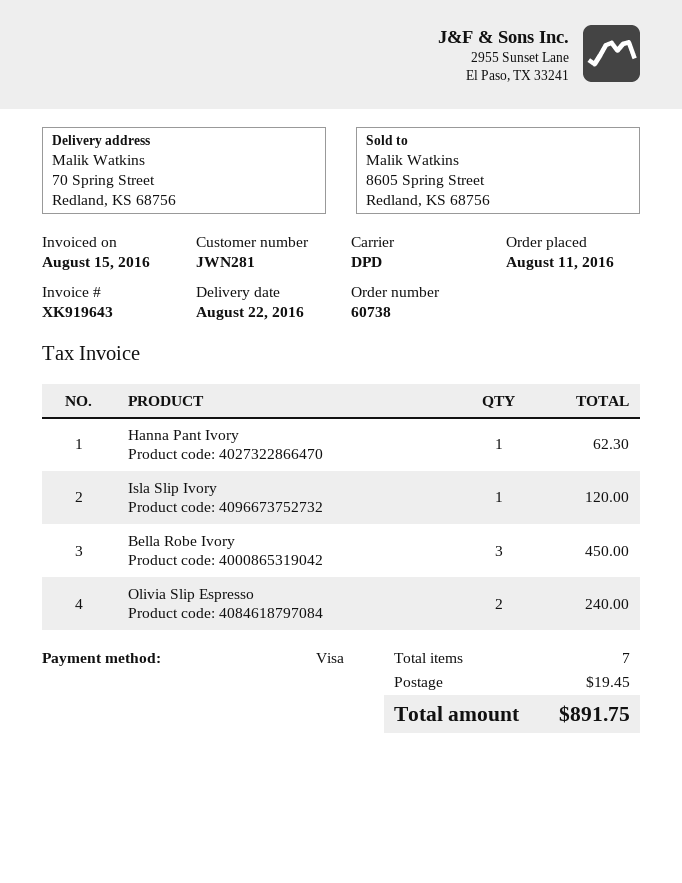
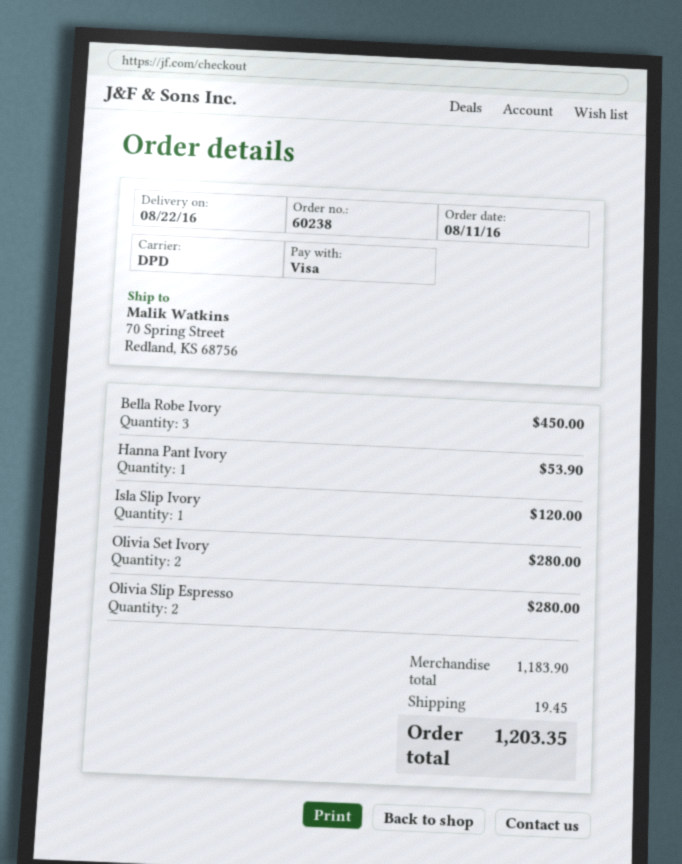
order number: 60738 -> 60238
Hanna Pant Ivory: 1 for 62.30 -> 1 for 53.90
Olivia Slip Espresso: 2 for 240.00 -> 2 for 280.00
Olivia Set Ivory: none -> 2 for 280.00
total: 891.75 -> 1203.35

